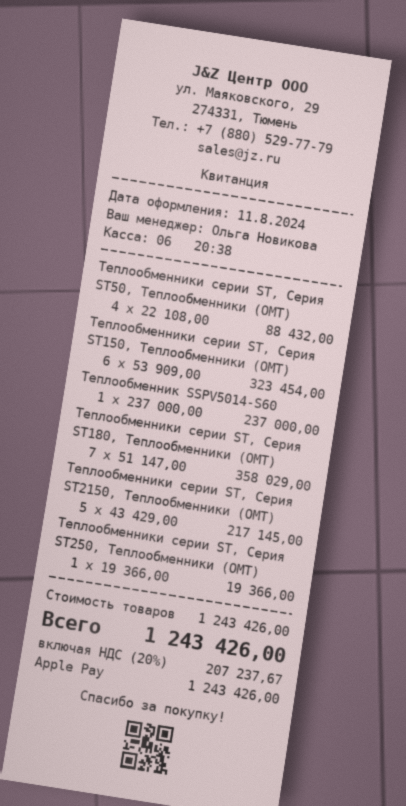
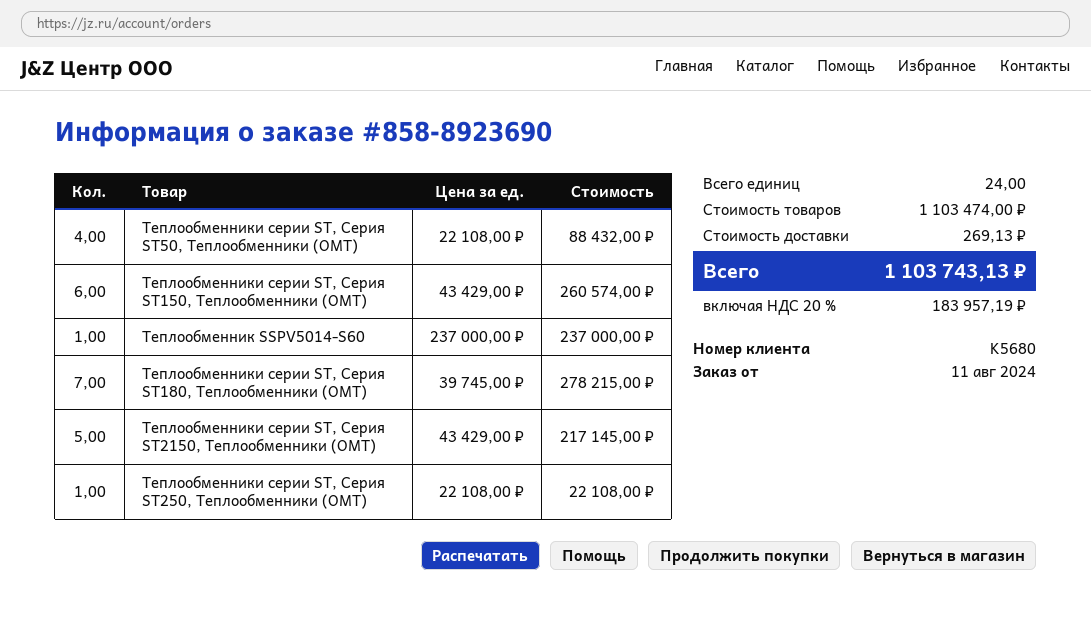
Теплообменники серии ST, Серия ST150, Теплообменники (OMT): 6 x 53909.00 = 323454.00 -> 6 x 43429.00 = 260574.00
Теплообменники серии ST, Серия ST180, Теплообменники (OMT): 7 x 51147.00 = 358029.00 -> 7 x 39745.00 = 278215.00
Теплообменники серии ST, Серия ST250, Теплообменники (OMT): 1 x 19366.00 = 19366.00 -> 1 x 22108.00 = 22108.00
subtotal: 1243426.00 -> 1103474.00
shipping: none -> 269.13
tax: 20% = 207237.67 -> 20% = 183957.19
total: 1243426.00 -> 1103743.13

